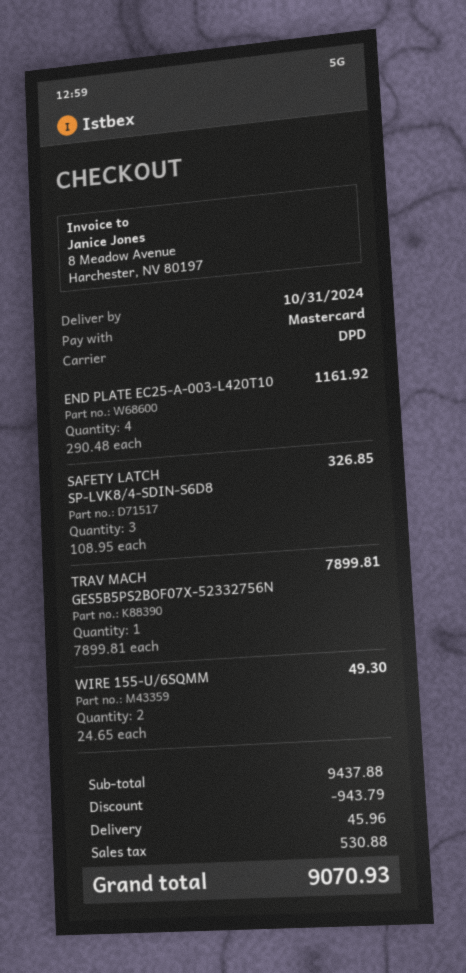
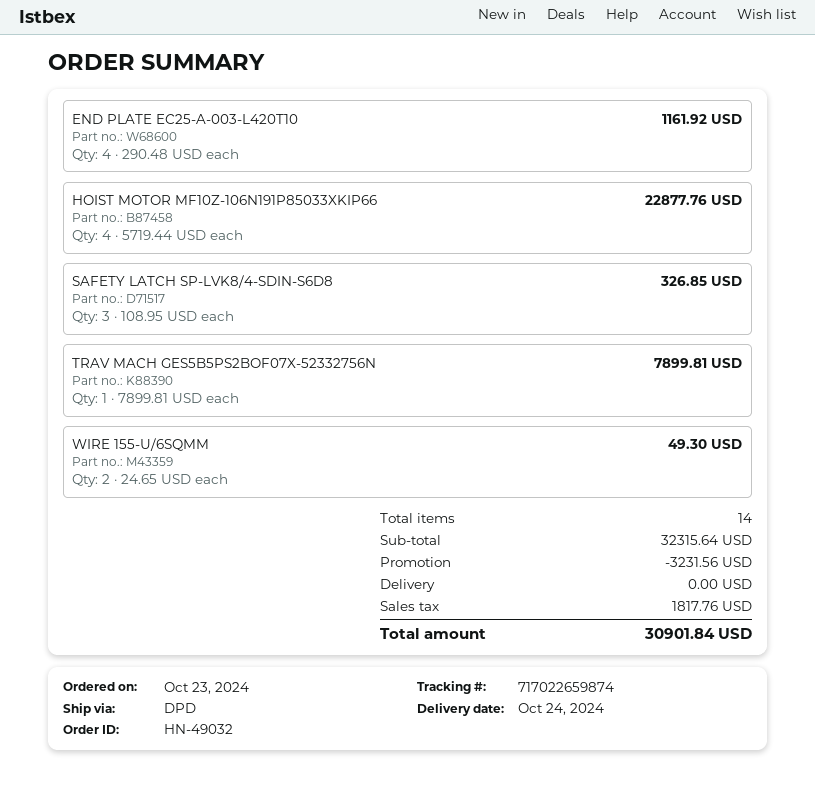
delivery date: 2024-10-31 -> 2024-10-24
HOIST MOTOR MF10Z-106N191P85033XKIP66: none -> 4 x 5719.44 = 22877.76
subtotal: 9437.88 -> 32315.64
discount: 943.79 -> 3231.56
shipping: 45.96 -> 0.00
tax: 530.88 -> 1817.76
total: 9070.93 -> 30901.84

